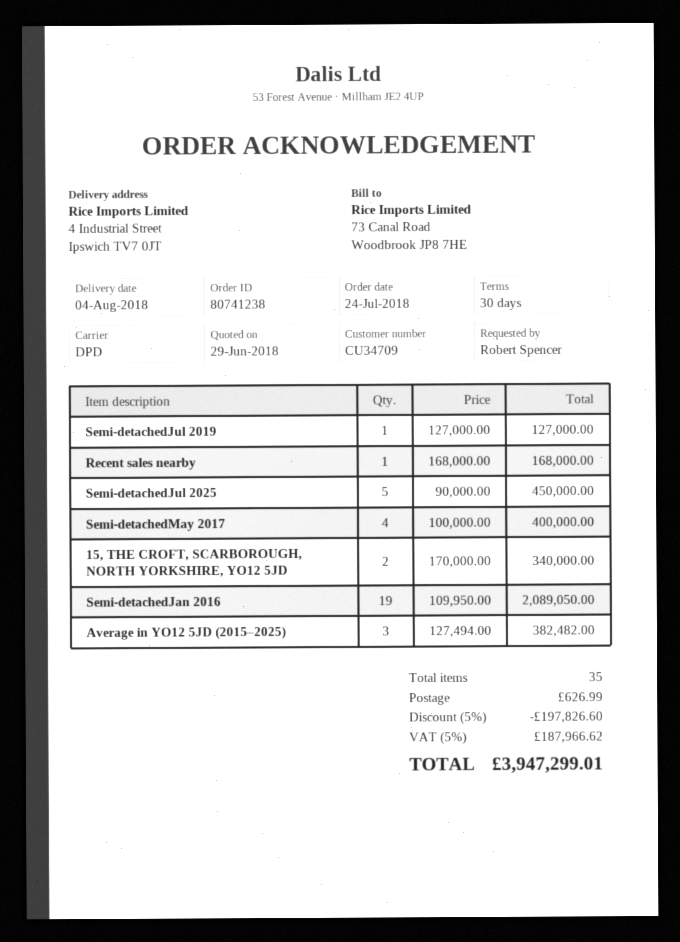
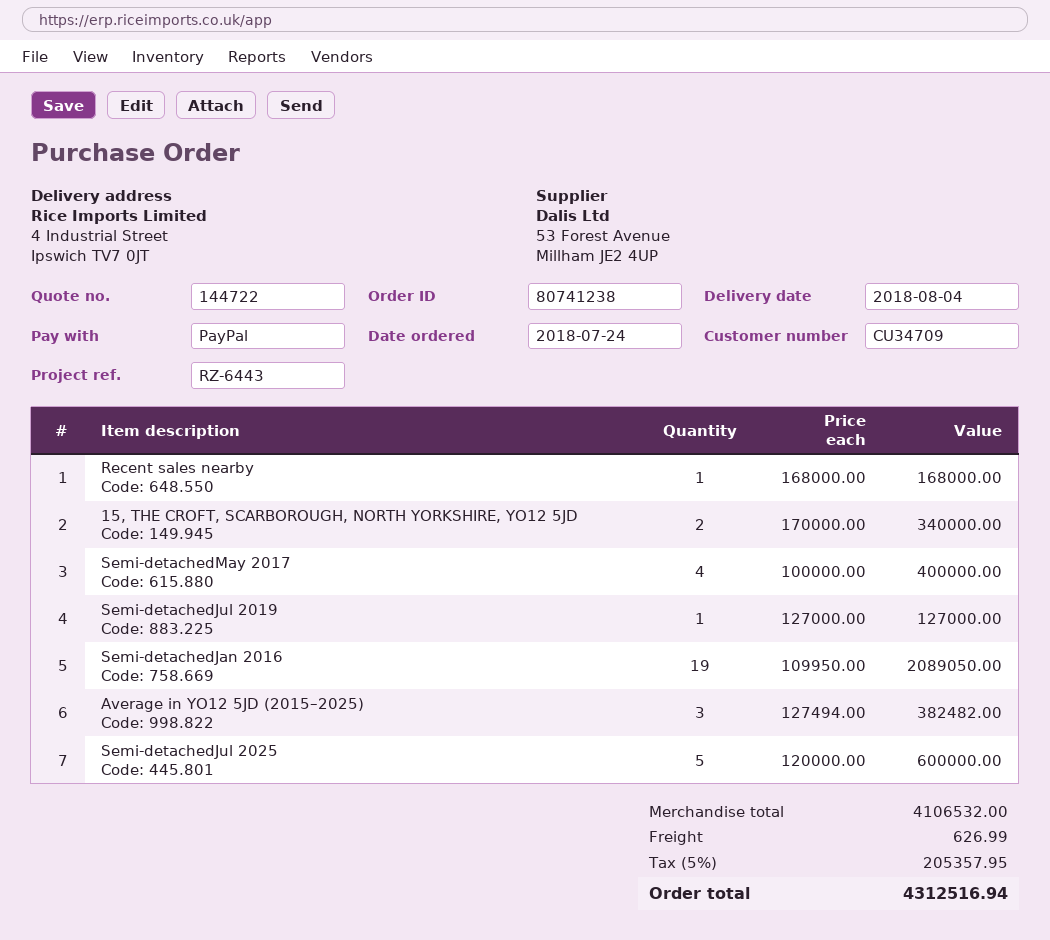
Semi-detachedJul 2025: 5 x 90000.00 = 450000.00 -> 5 x 120000.00 = 600000.00
discount: 5% = 197826.60 -> none
tax: 5% = 187966.62 -> 5% = 205357.95
total: 3947299.01 -> 4312516.94

